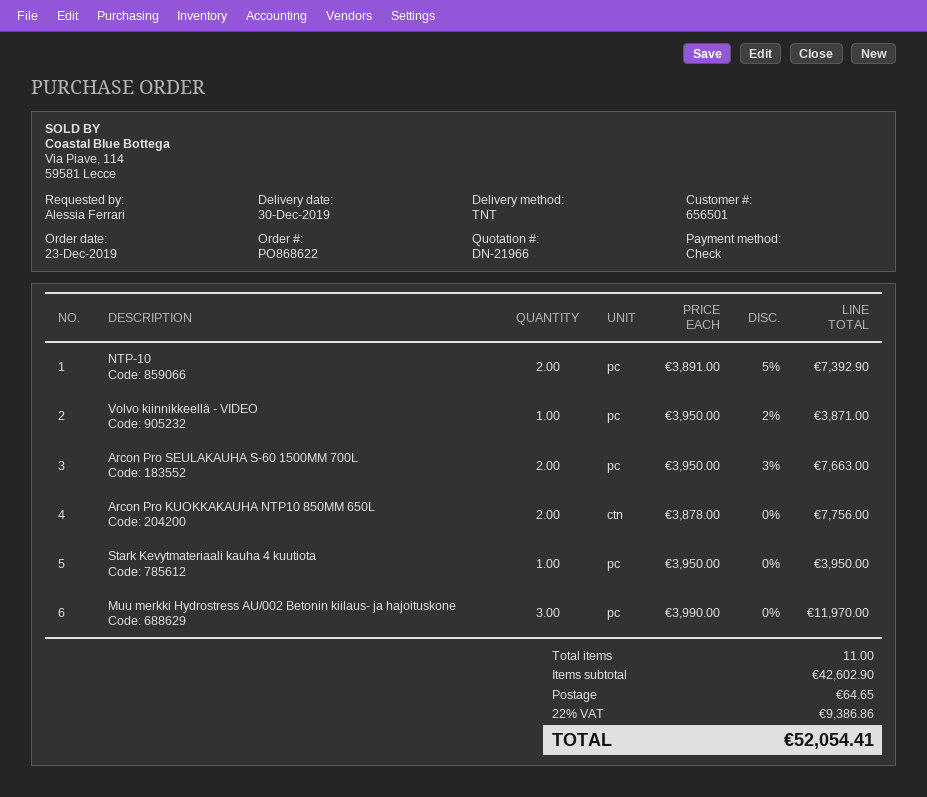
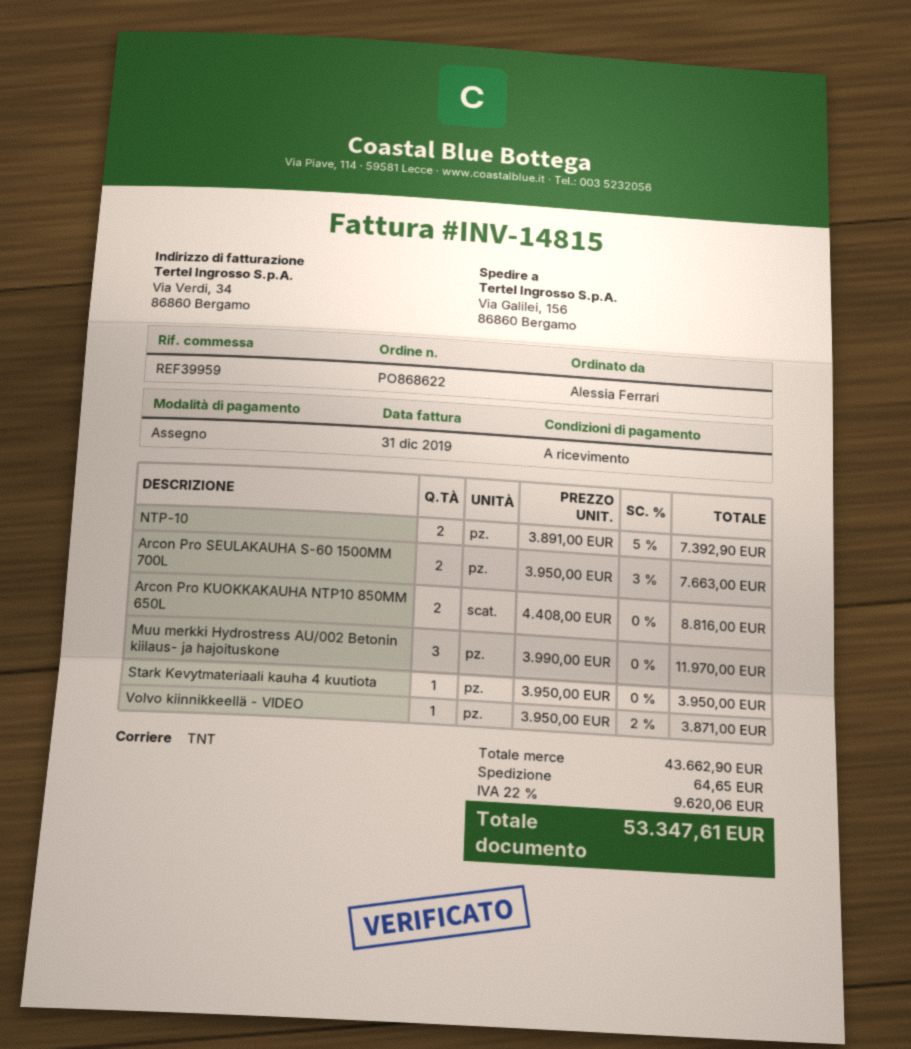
Arcon Pro KUOKKAKAUHA NTP10 850MM 650L: 2 x 3878.00 = 7756.00 -> 2 x 4408.00 = 8816.00
subtotal: 42602.90 -> 43662.90
tax: 22% = 9386.86 -> 22% = 9620.06
total: 52054.41 -> 53347.61

